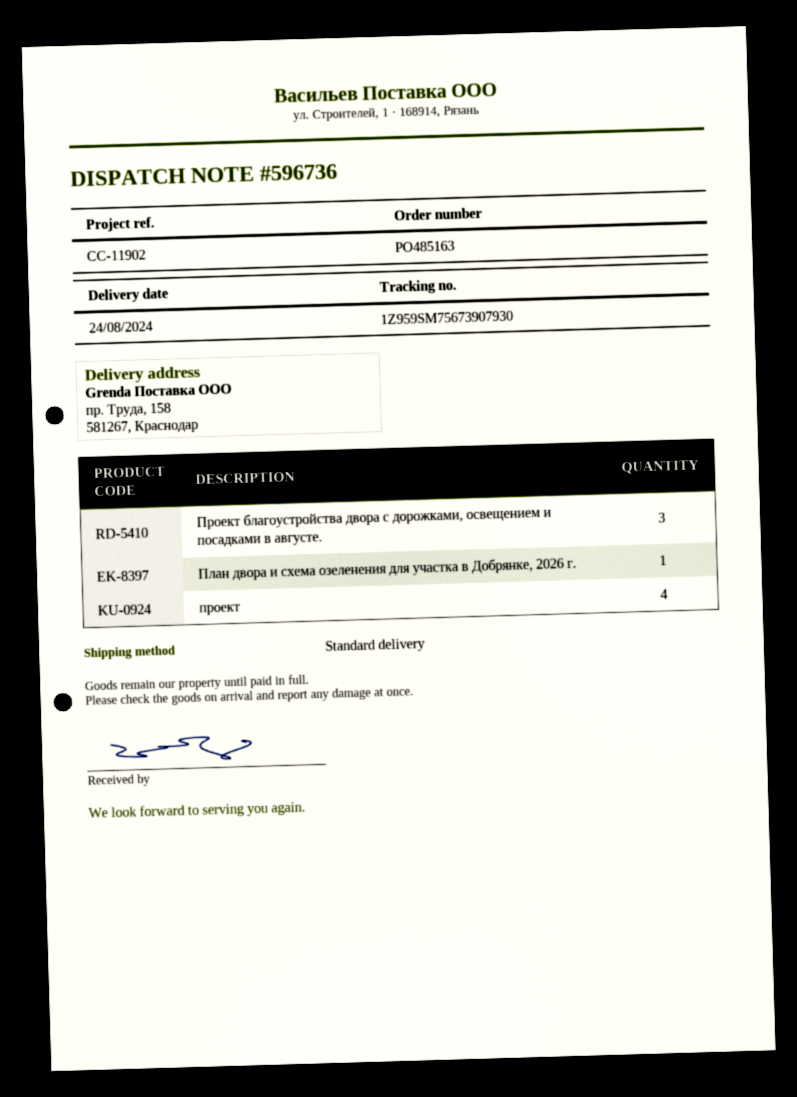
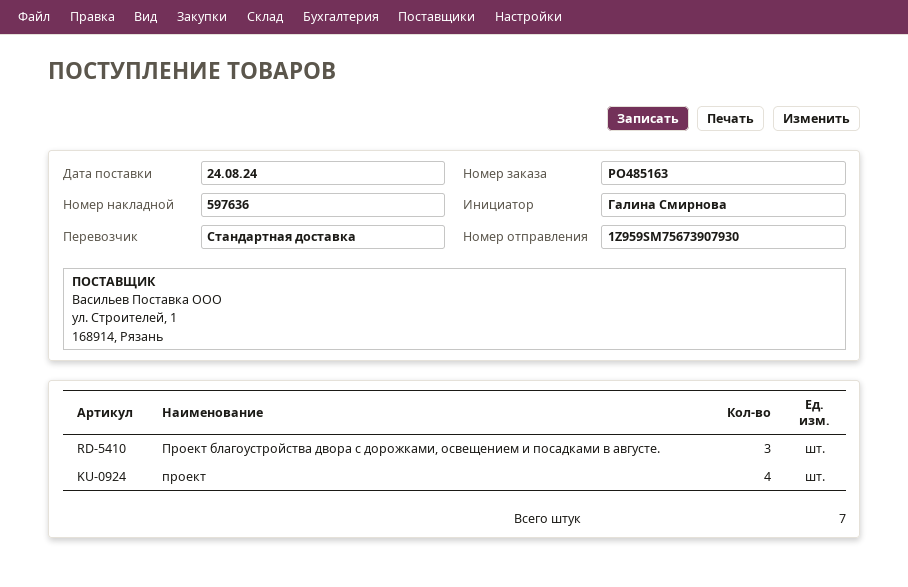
delivery note number: 596736 -> 597636
План двора и схема озеленения для участка в Добрянке, 2026 г.: 1 -> none

